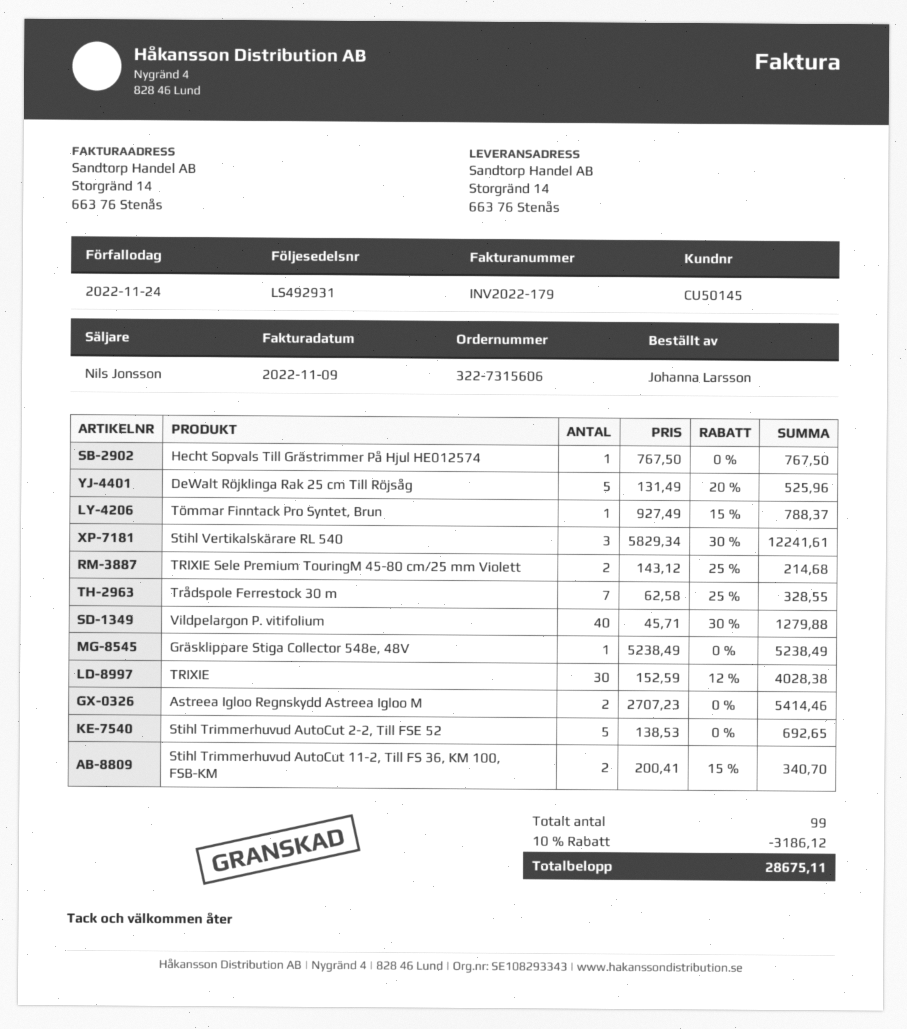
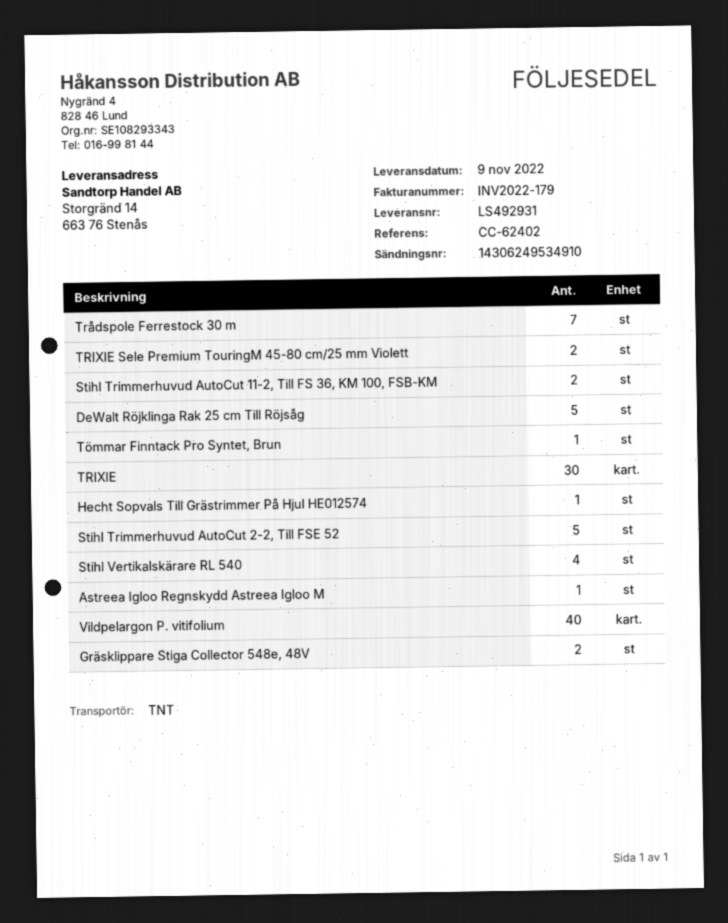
Stihl Vertikalskärare RL 540: 3 -> 4
Gräsklippare Stiga Collector 548e, 48V: 1 -> 2
Astreea Igloo Regnskydd Astreea Igloo M: 2 -> 1

